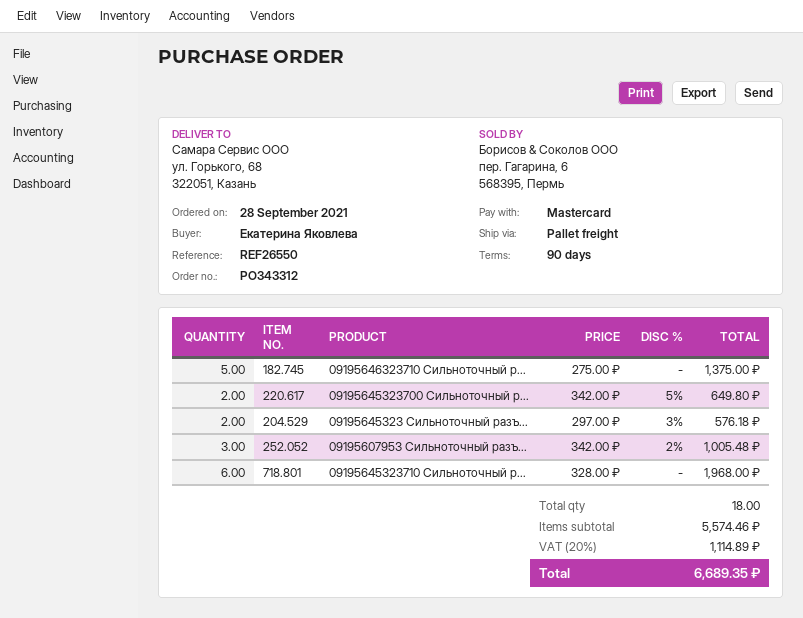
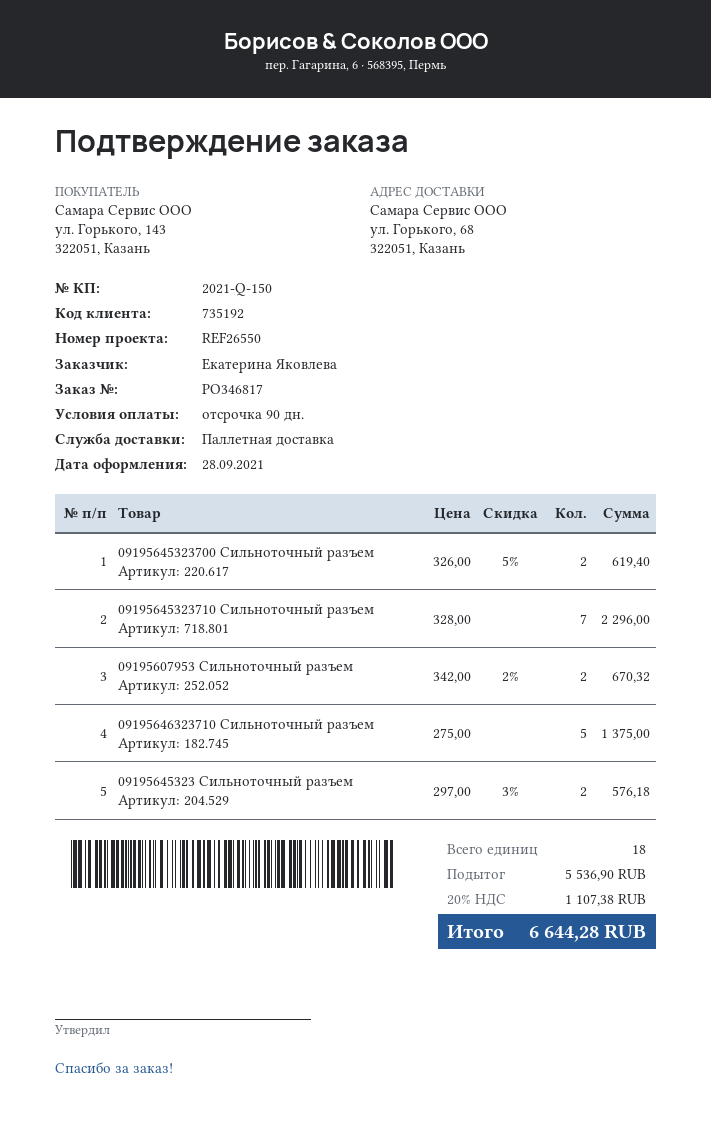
order number: PO343312 -> PO346817
09195645323700 Сильноточный р...: 2 x 342.00 - 5% = 649.80 -> 2 x 326.00 - 5% = 619.40
09195607953 Сильноточный разъ...: 3 x 342.00 - 2% = 1005.48 -> 2 x 342.00 - 2% = 670.32
09195645323710 Сильноточный р...: 6 x 328.00 = 1968.00 -> 7 x 328.00 = 2296.00
subtotal: 5574.46 -> 5536.90
tax: 20% = 1114.89 -> 20% = 1107.38
total: 6689.35 -> 6644.28

